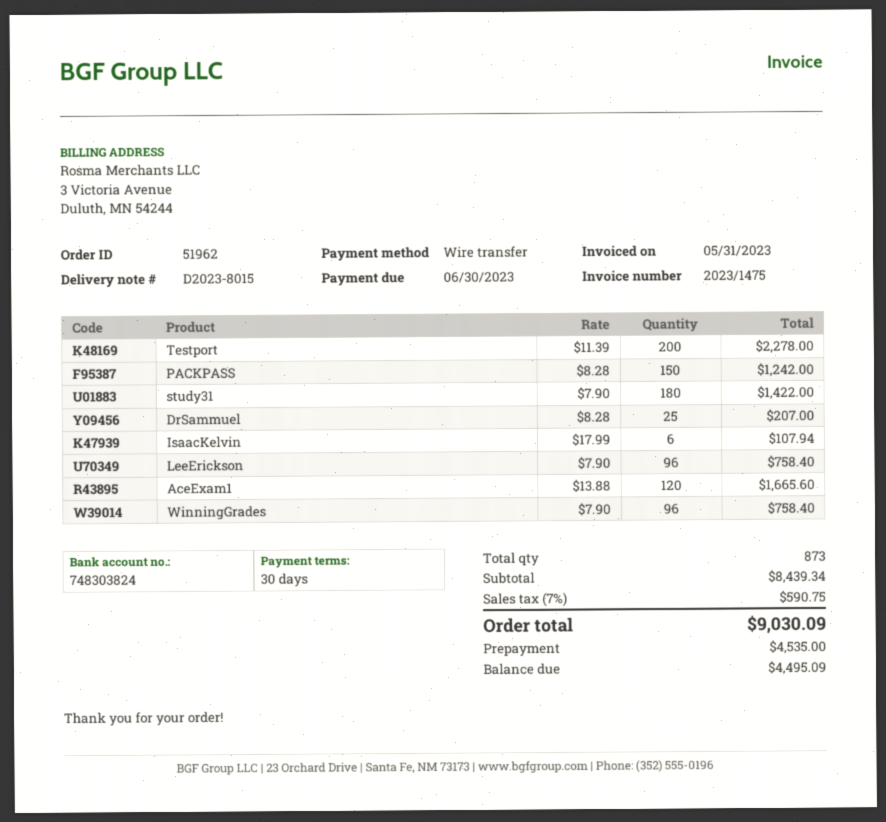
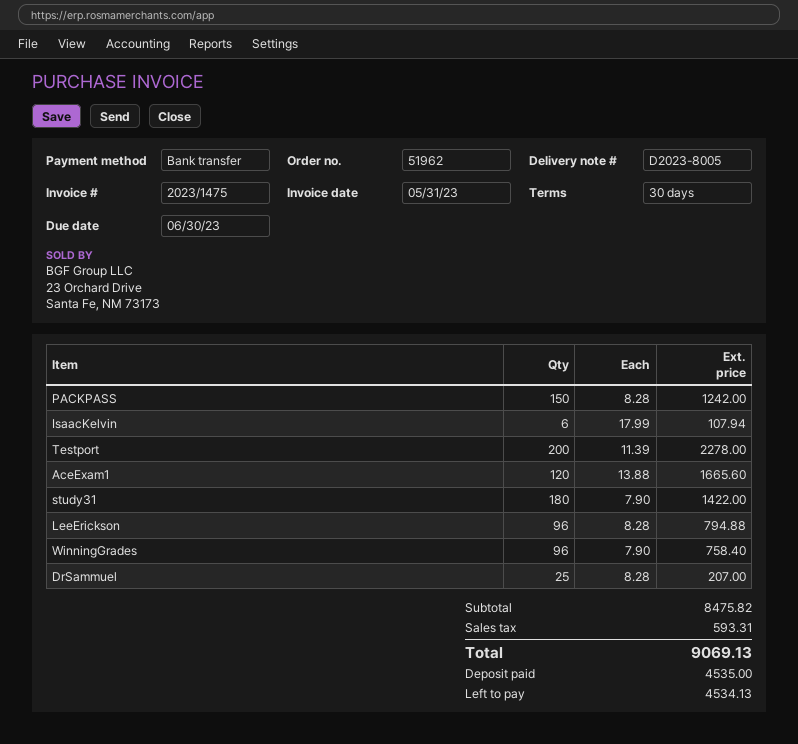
delivery note number: D2023-8015 -> D2023-8005
LeeErickson: 96 x 7.90 = 758.40 -> 96 x 8.28 = 794.88
subtotal: 8439.34 -> 8475.82
tax: 590.75 -> 593.31
total: 9030.09 -> 9069.13
balance: 4495.09 -> 4534.13

